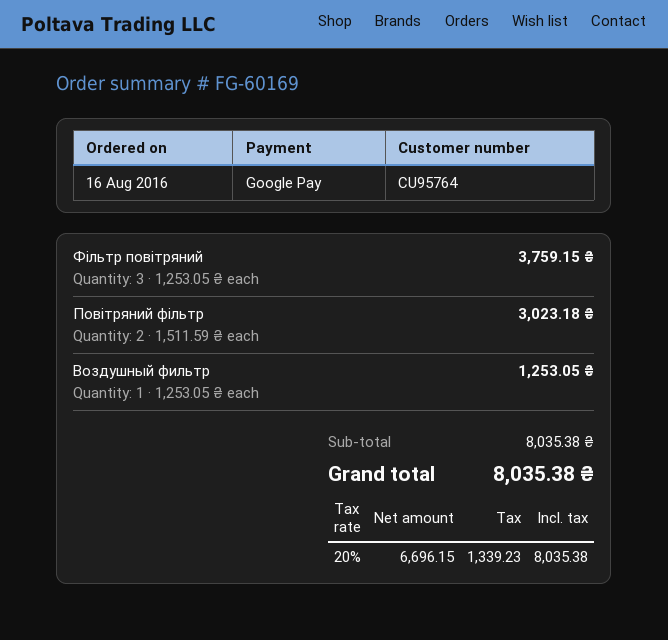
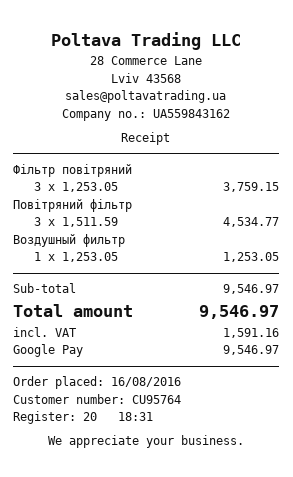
Повітряний фільтр: 2 x 1511.59 = 3023.18 -> 3 x 1511.59 = 4534.77
subtotal: 8035.38 -> 9546.97
tax: 1339.23 -> 1591.16
total: 8035.38 -> 9546.97

